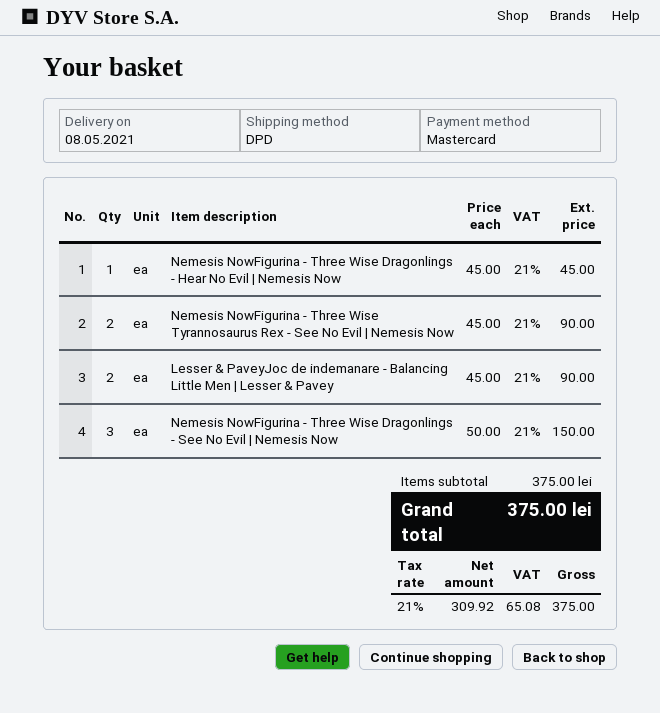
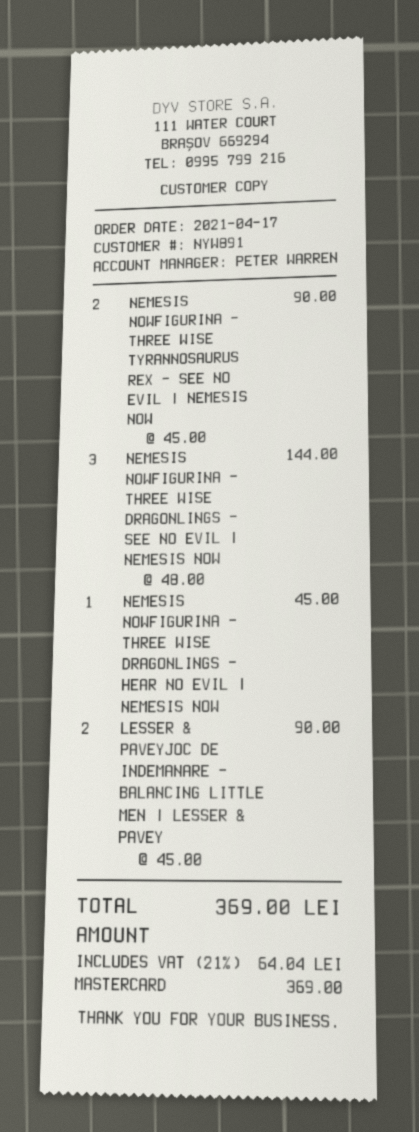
Nemesis NowFigurina - Three Wise Dragonlings - See No Evil | Nemesis Now: 3 x 50.00 = 150.00 -> 3 x 48.00 = 144.00
tax: 21% = 65.08 -> 21% = 64.04
total: 375.00 -> 369.00

